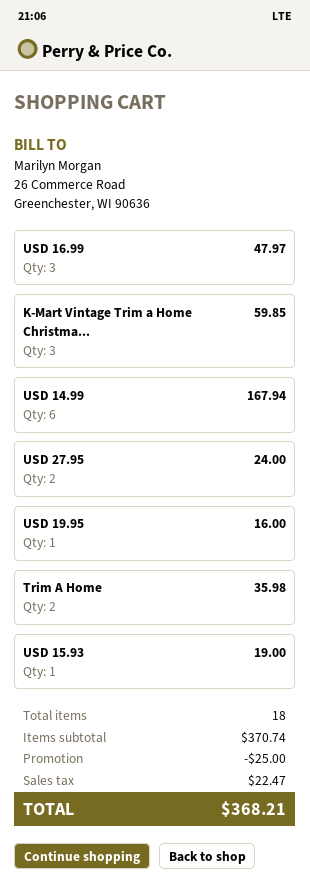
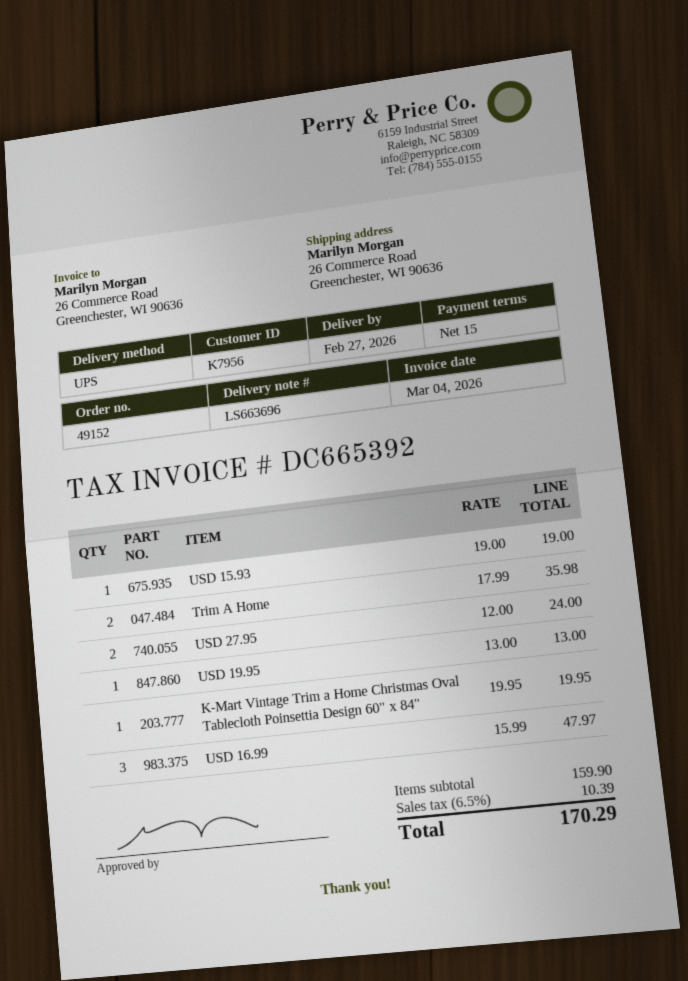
K-Mart Vintage Trim a Home Christma...: 3 for 59.85 -> 1 for 19.95
USD 14.99: 6 for 167.94 -> none
USD 19.95: 1 for 16.00 -> 1 for 13.00
subtotal: 370.74 -> 159.90
discount: 25.00 -> none
tax: 22.47 -> 10.39
total: 368.21 -> 170.29

